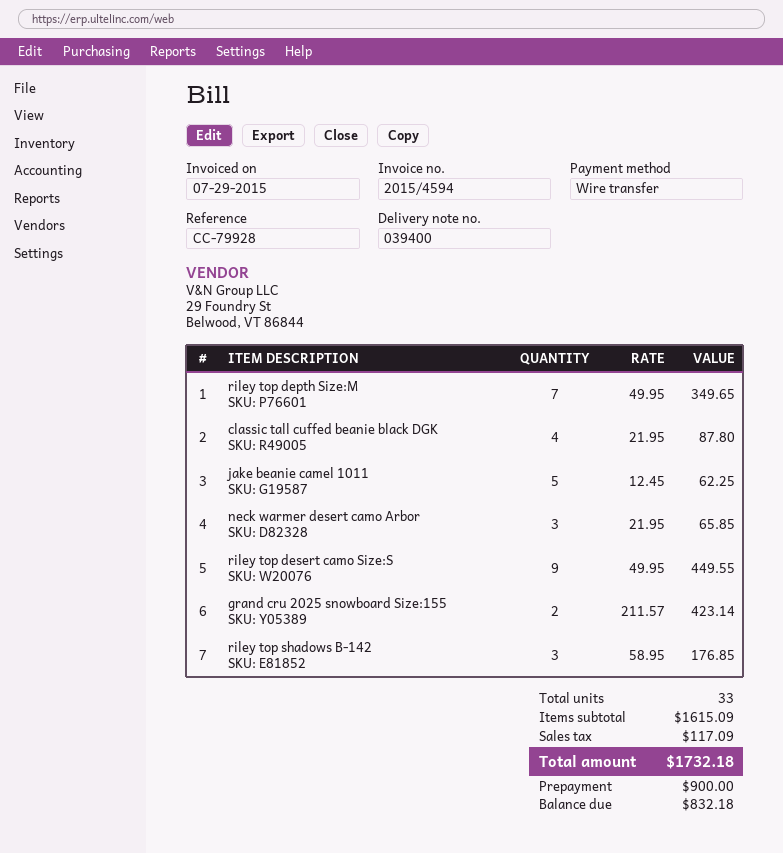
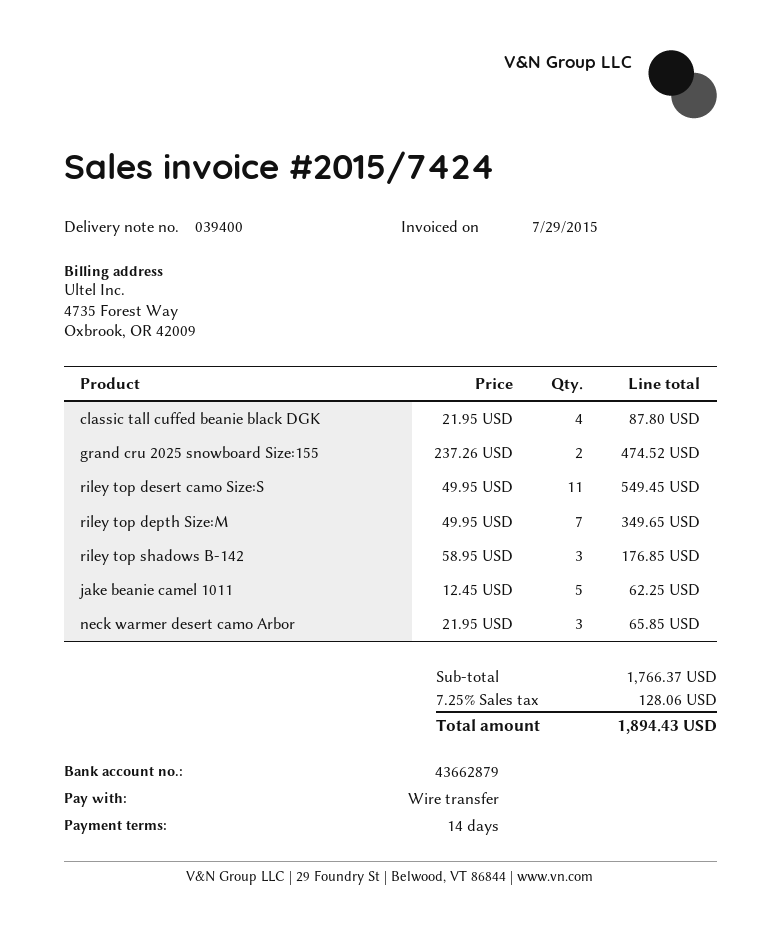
invoice number: 2015/4594 -> 2015/7424
riley top desert camo Size:S: 9 x 49.95 = 449.55 -> 11 x 49.95 = 549.45
grand cru 2025 snowboard Size:155: 2 x 211.57 = 423.14 -> 2 x 237.26 = 474.52
subtotal: 1615.09 -> 1766.37
tax: 117.09 -> 128.06
total: 1732.18 -> 1894.43

